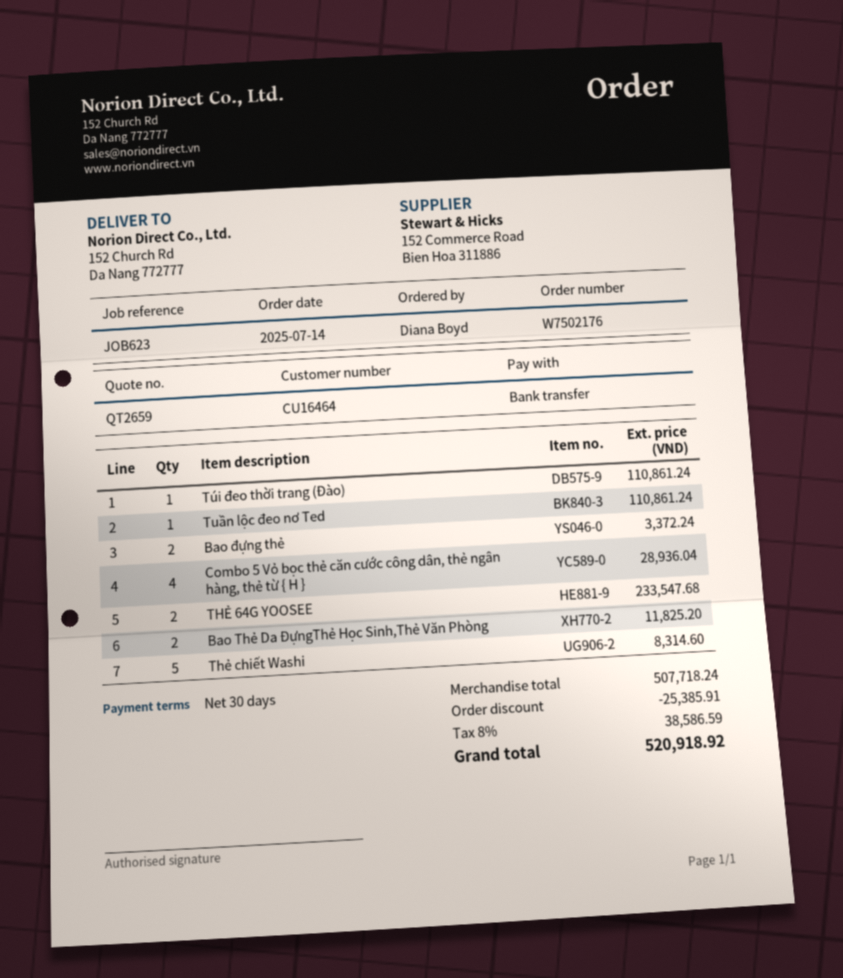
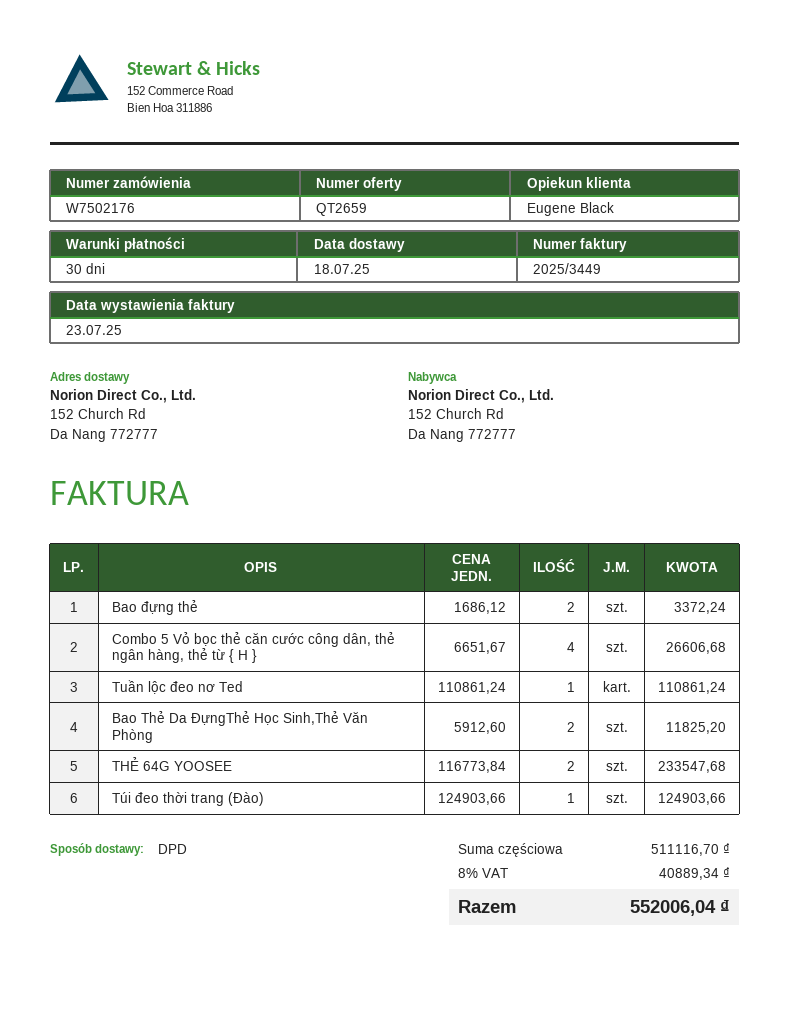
Túi đeo thời trang (Đào): 1 for 110861.24 -> 1 for 124903.66
Combo 5 Vỏ bọc thẻ căn cước công dân, thẻ ngân hàng, thẻ từ { H }: 4 for 28936.04 -> 4 for 26606.68
Thẻ chiết Washi: 5 for 8314.60 -> none
subtotal: 507718.24 -> 511116.70
discount: 25385.91 -> none
tax: 8% = 38586.59 -> 8% = 40889.34
total: 520918.92 -> 552006.04

